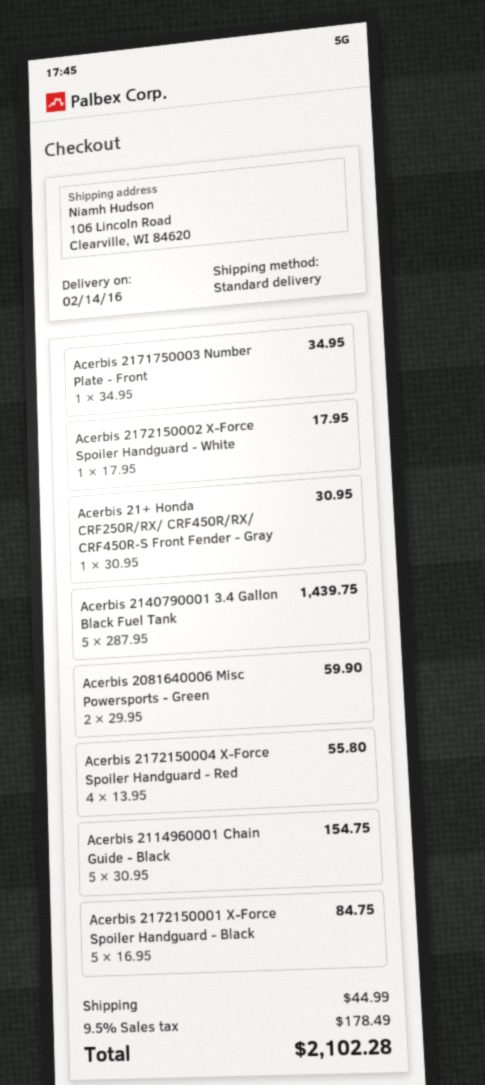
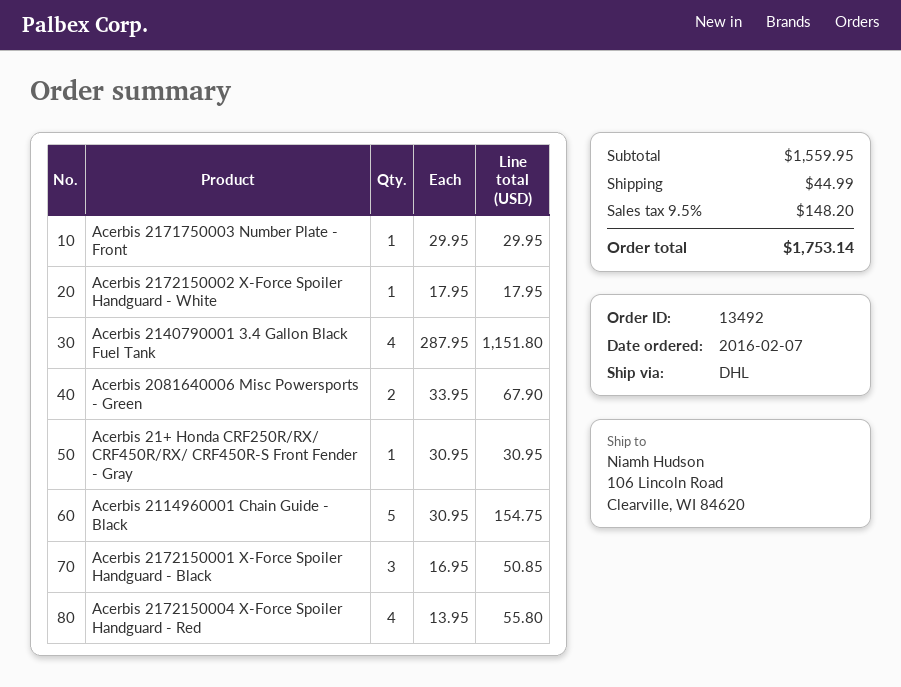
shipping method: standard -> DHL
Acerbis 2171750003 Number Plate - Front: 1 x 34.95 = 34.95 -> 1 x 29.95 = 29.95
Acerbis 2140790001 3.4 Gallon Black Fuel Tank: 5 x 287.95 = 1439.75 -> 4 x 287.95 = 1151.80
Acerbis 2081640006 Misc Powersports - Green: 2 x 29.95 = 59.90 -> 2 x 33.95 = 67.90
Acerbis 2172150001 X-Force Spoiler Handguard - Black: 5 x 16.95 = 84.75 -> 3 x 16.95 = 50.85
tax: 9.5% = 178.49 -> 9.5% = 148.20
total: 2102.28 -> 1753.14

